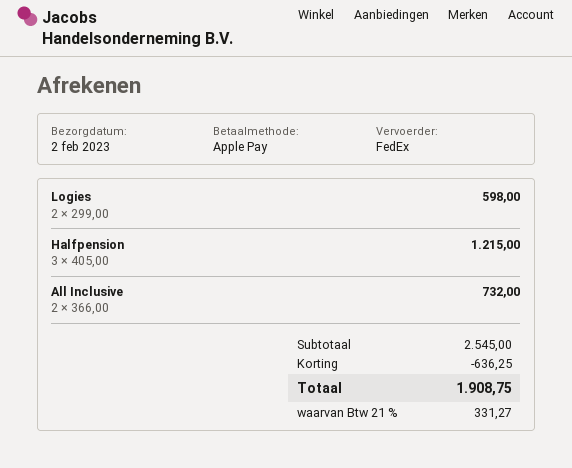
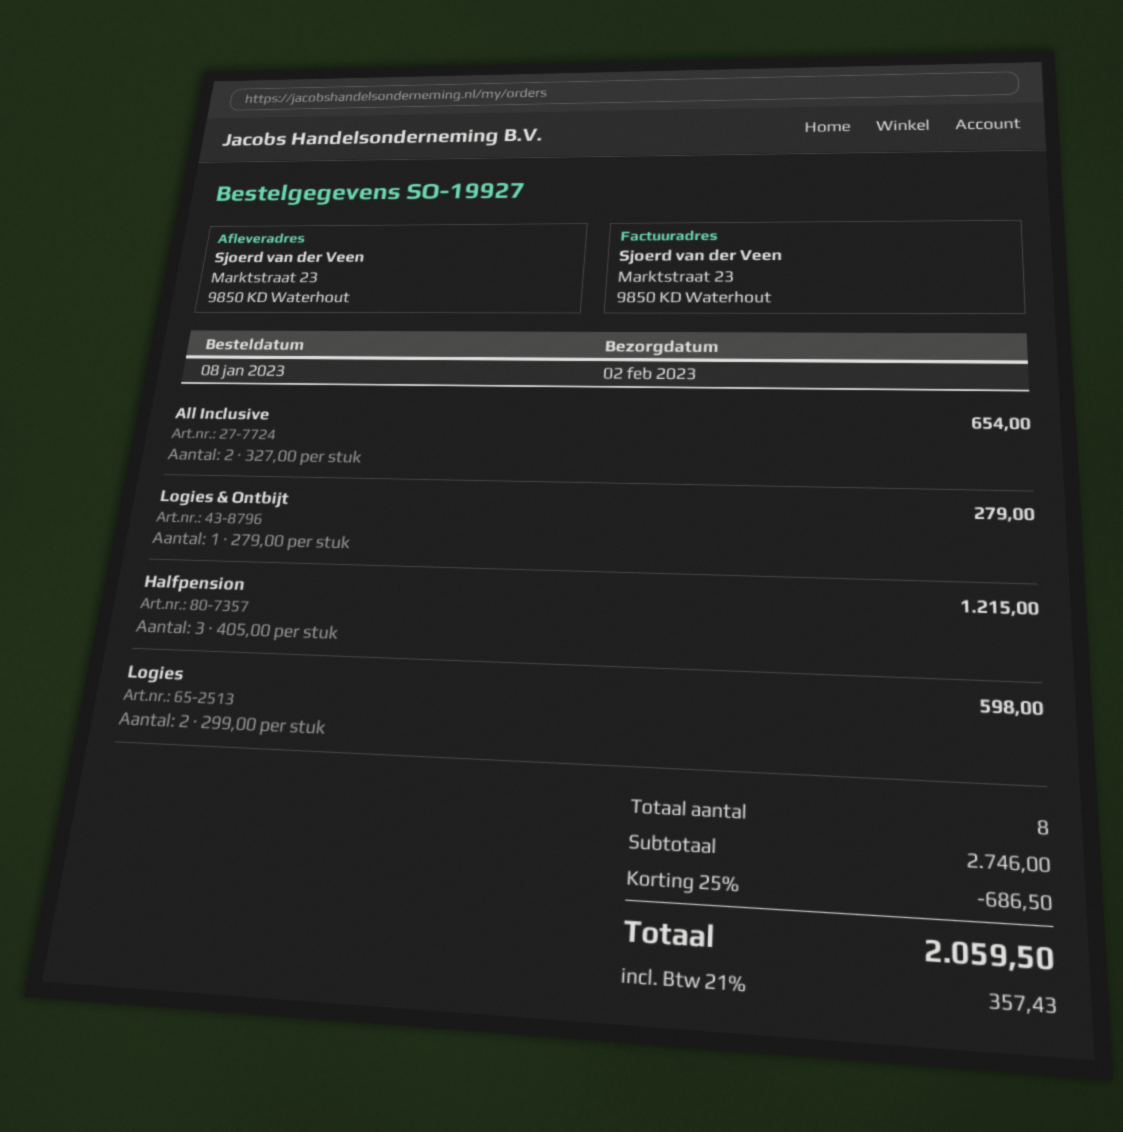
All Inclusive: 2 x 366.00 = 732.00 -> 2 x 327.00 = 654.00
Logies & Ontbijt: none -> 1 x 279.00 = 279.00
subtotal: 2545.00 -> 2746.00
discount: 636.25 -> 686.50
tax: 21% = 331.27 -> 21% = 357.43
total: 1908.75 -> 2059.50

